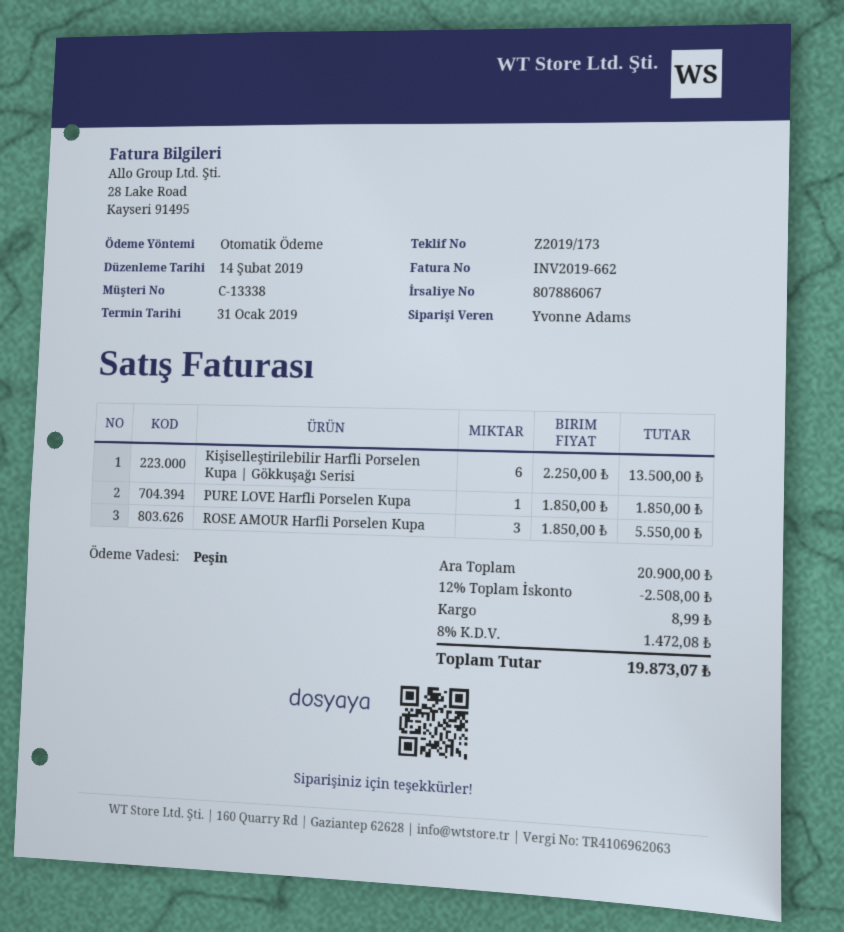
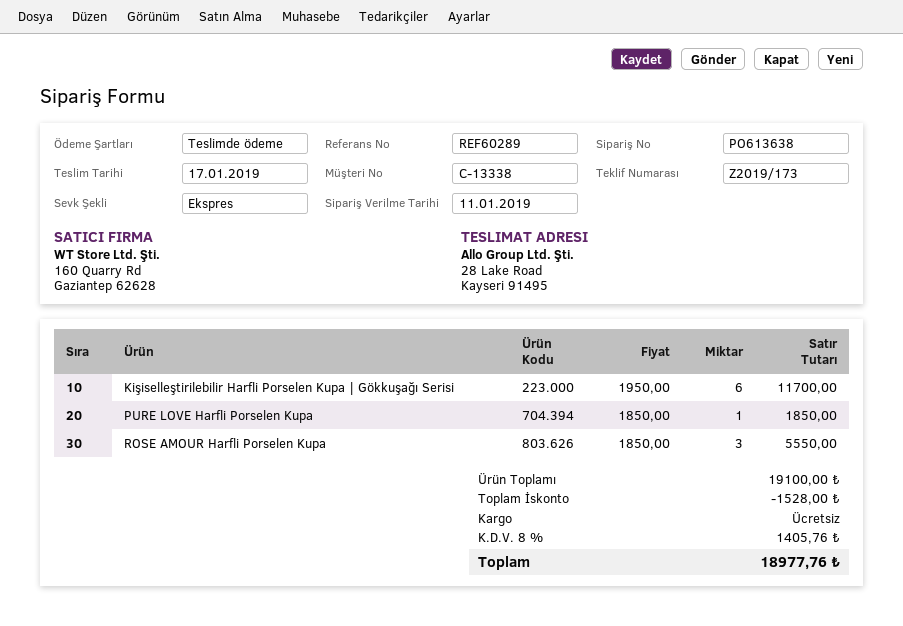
delivery date: 2019-01-31 -> 2019-01-17
Kişiselleştirilebilir Harfli Porselen Kupa | Gökkuşağı Serisi: 6 x 2250.00 = 13500.00 -> 6 x 1950.00 = 11700.00
subtotal: 20900.00 -> 19100.00
discount: 2508.00 -> 1528.00
shipping: 8.99 -> 0.00
tax: 8% = 1472.08 -> 8% = 1405.76
total: 19873.07 -> 18977.76

